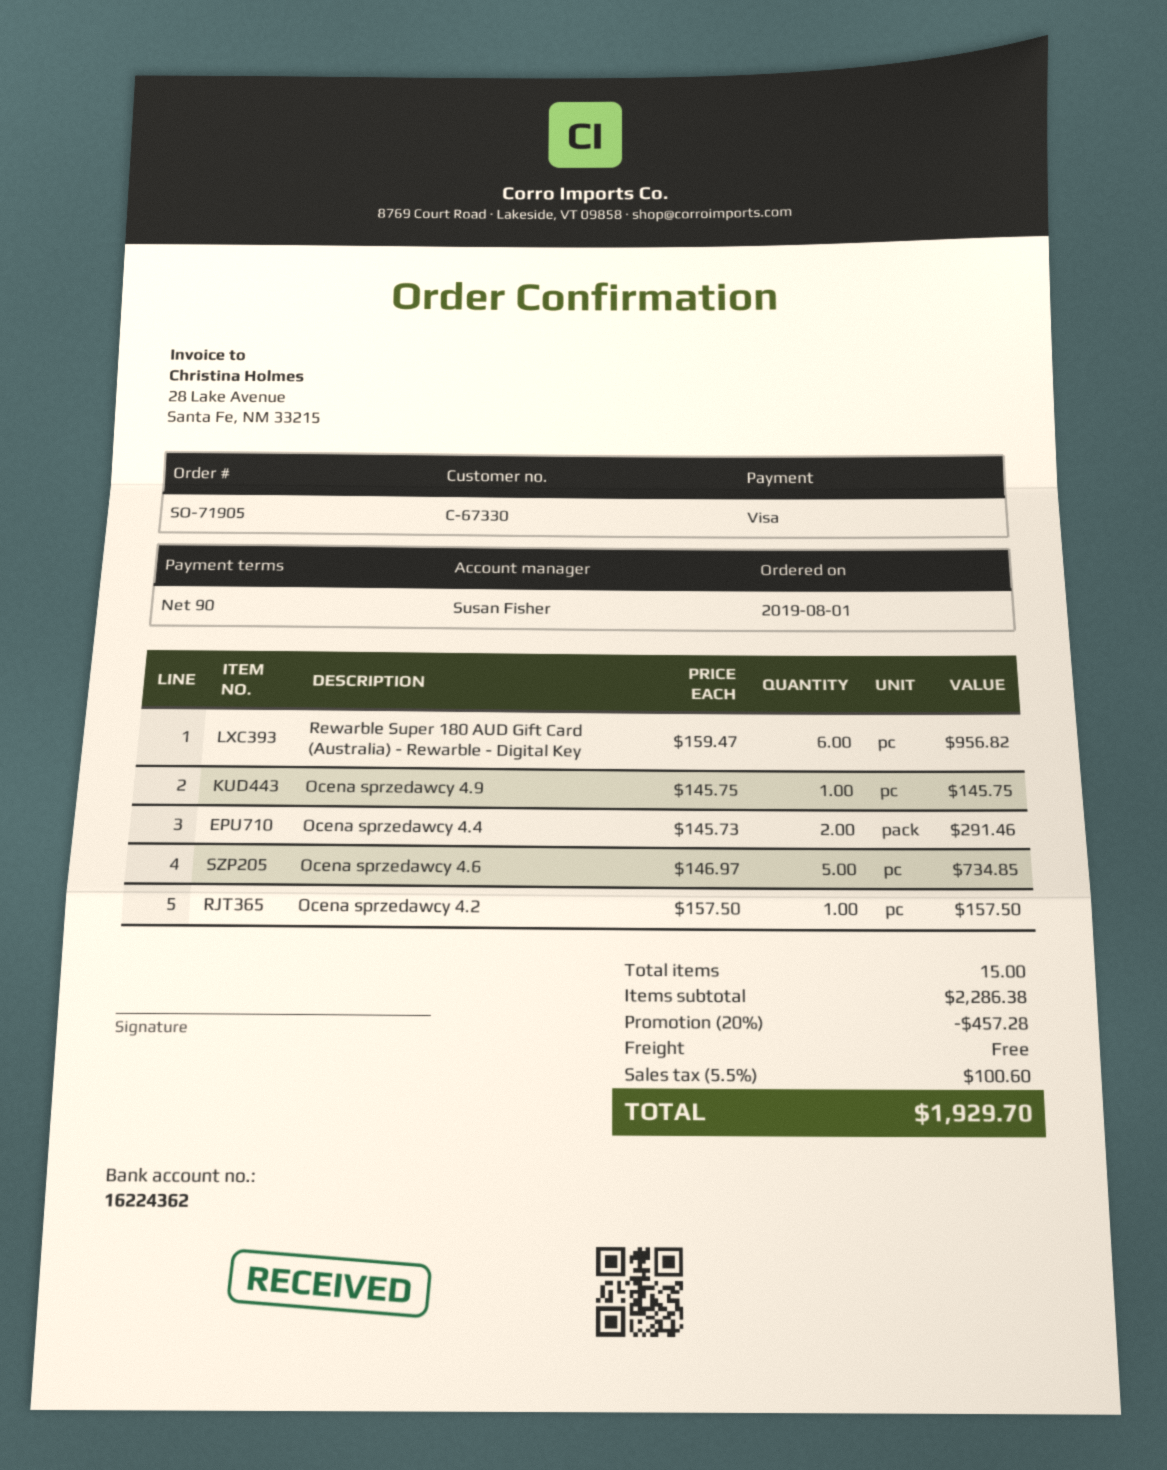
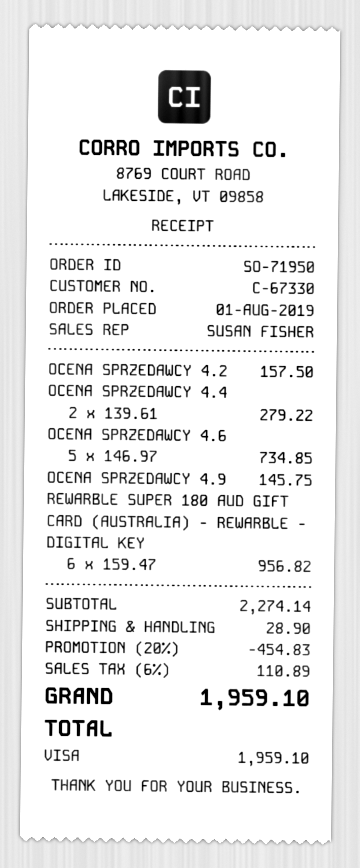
order number: SO-71905 -> SO-71950
Ocena sprzedawcy 4.4: 2 x 145.73 = 291.46 -> 2 x 139.61 = 279.22
subtotal: 2286.38 -> 2274.14
discount: 20% = 457.28 -> 20% = 454.83
shipping: 0.00 -> 28.90
tax: 5.5% = 100.60 -> 6% = 110.89
total: 1929.70 -> 1959.10

